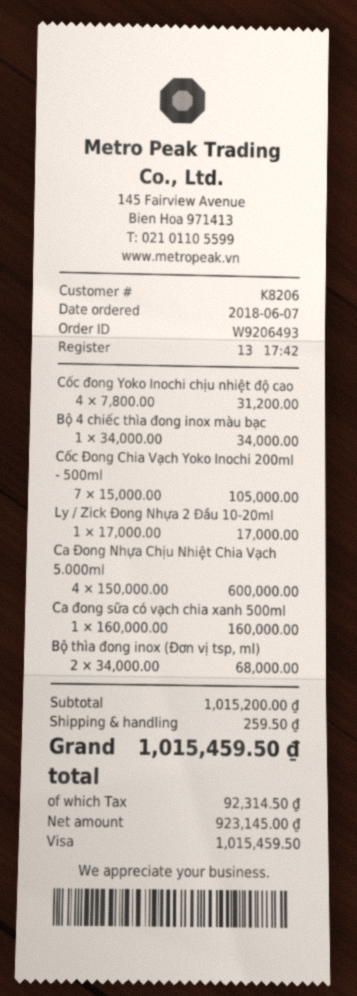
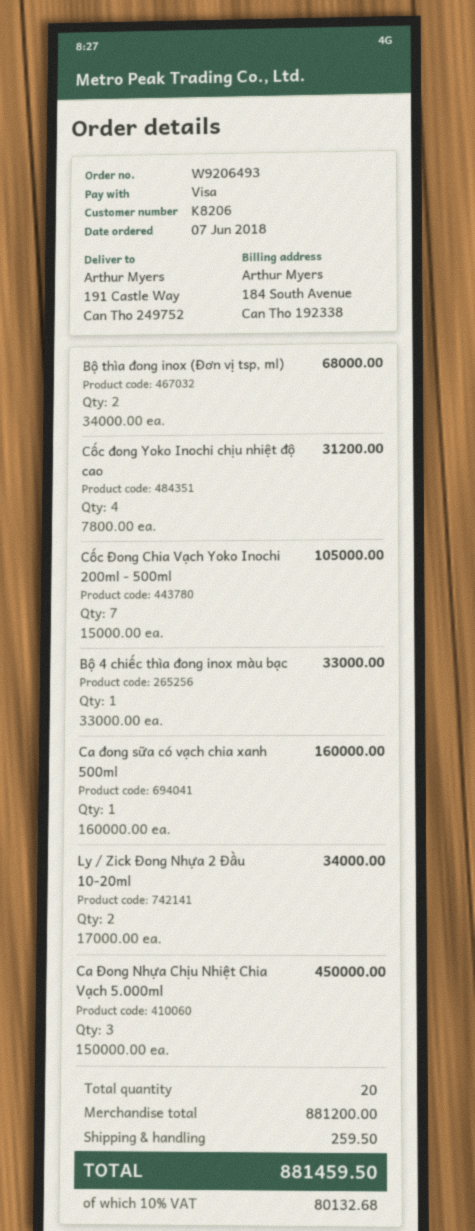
Bộ 4 chiếc thìa đong inox màu bạc: 1 x 34000.00 = 34000.00 -> 1 x 33000.00 = 33000.00
Ly / Zick Đong Nhựa 2 Đầu 10-20ml: 1 x 17000.00 = 17000.00 -> 2 x 17000.00 = 34000.00
Ca Đong Nhựa Chịu Nhiệt Chia Vạch 5.000ml: 4 x 150000.00 = 600000.00 -> 3 x 150000.00 = 450000.00
subtotal: 1015200.00 -> 881200.00
tax: 92314.50 -> 80132.68
total: 1015459.50 -> 881459.50

